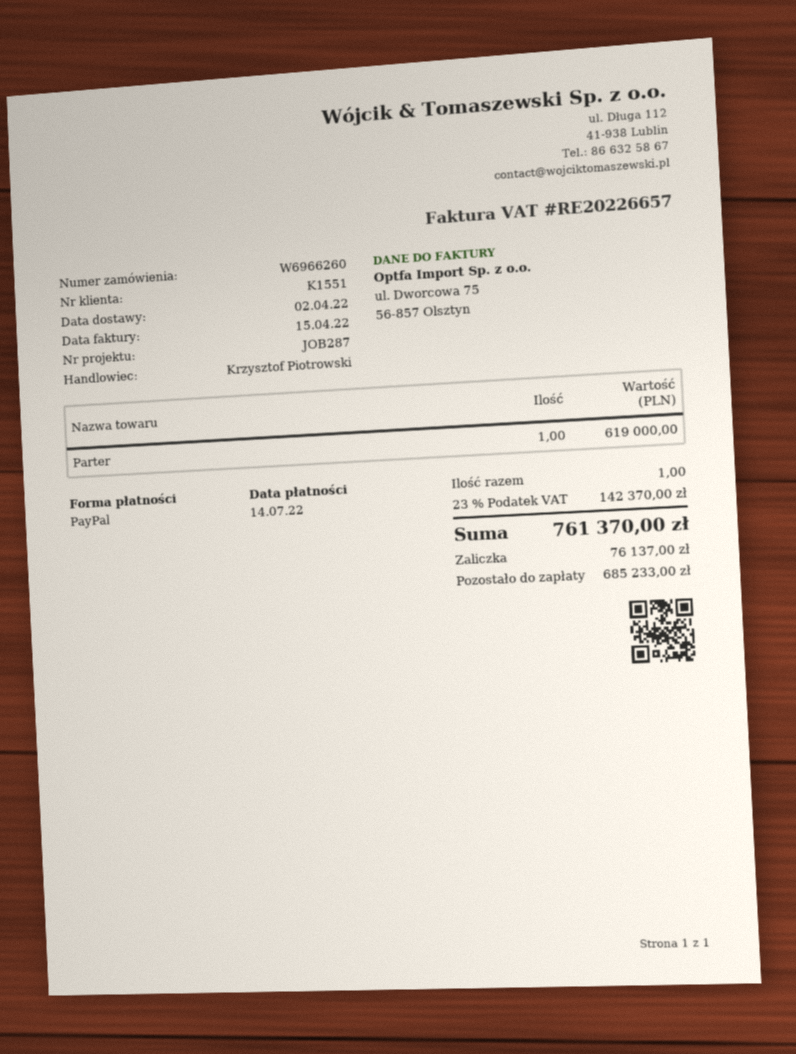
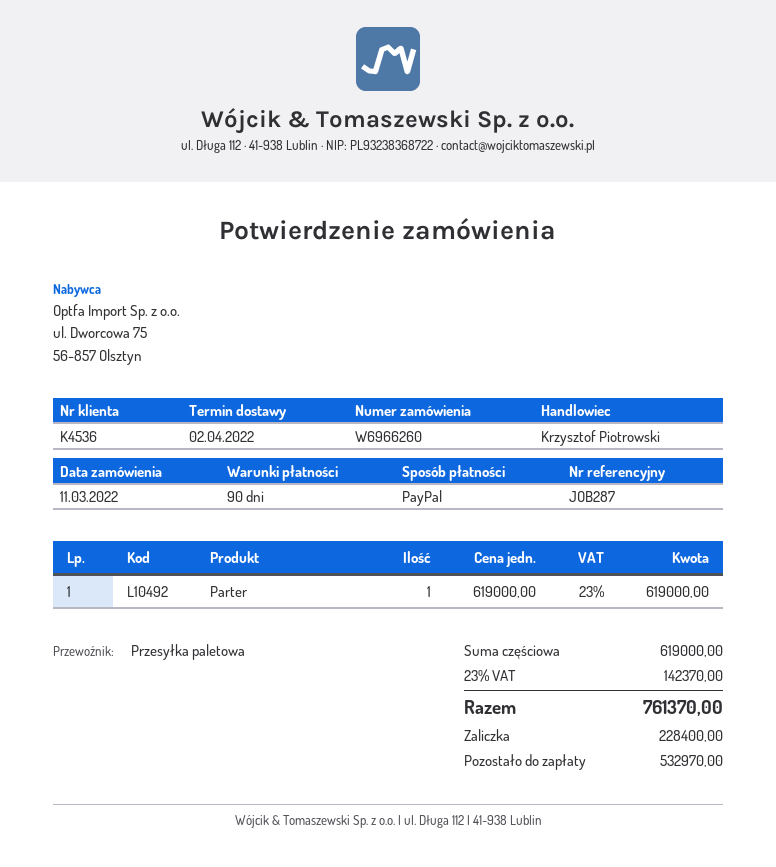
customer number: K1551 -> K4536
deposit: 76137.00 -> 228400.00
balance: 685233.00 -> 532970.00

